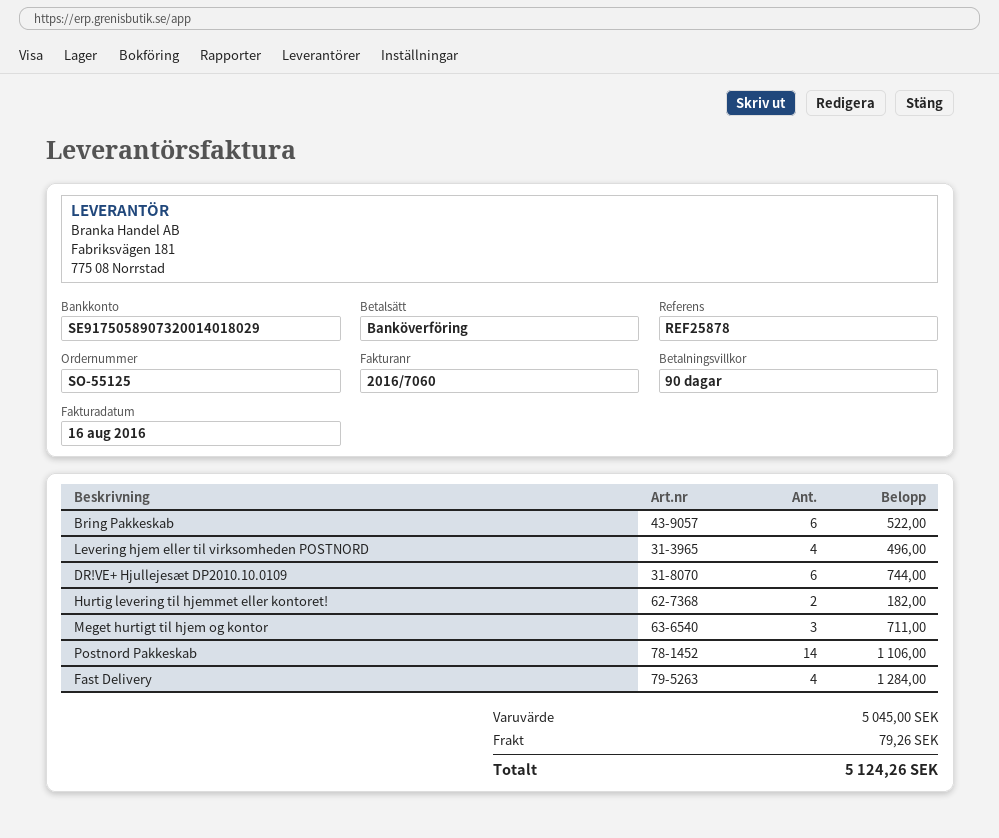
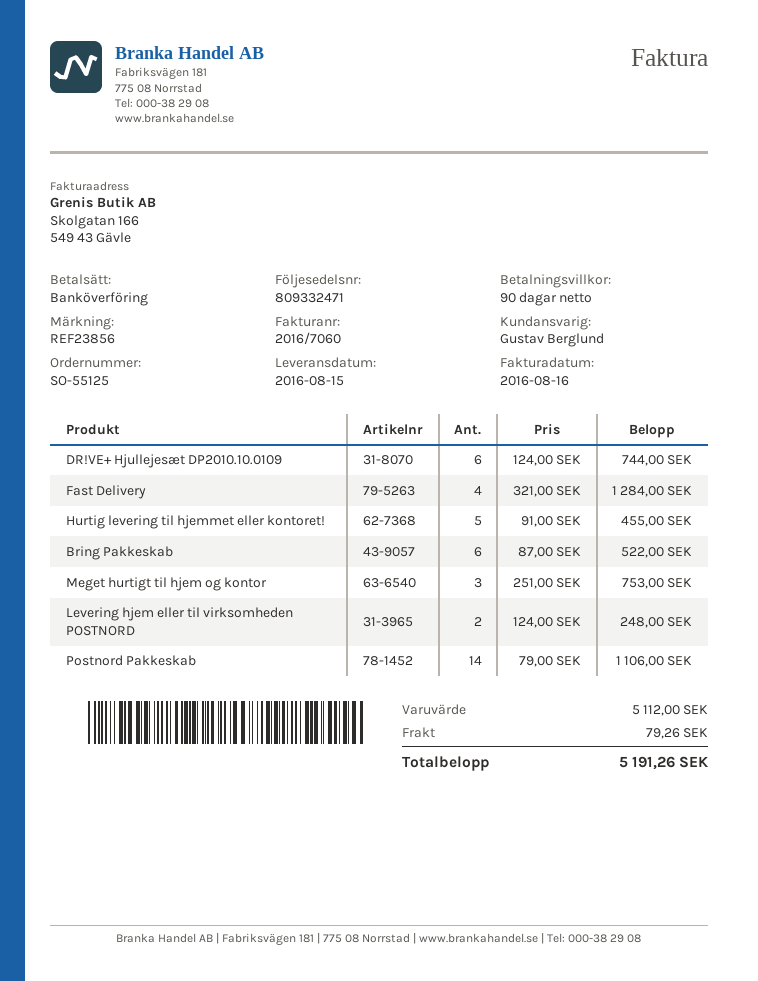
reference: REF25878 -> REF23856
Levering hjem eller til virksomheden POSTNORD: 4 for 496.00 -> 2 for 248.00
Hurtig levering til hjemmet eller kontoret!: 2 for 182.00 -> 5 for 455.00
Meget hurtigt til hjem og kontor: 3 for 711.00 -> 3 for 753.00
subtotal: 5045.00 -> 5112.00
total: 5124.26 -> 5191.26

